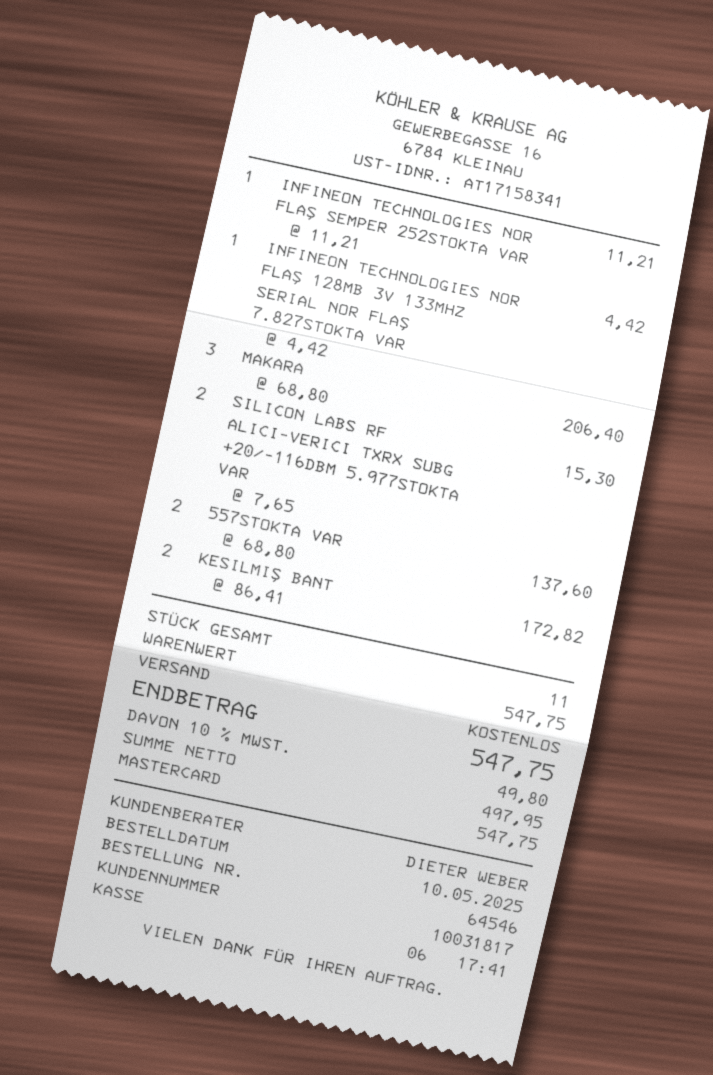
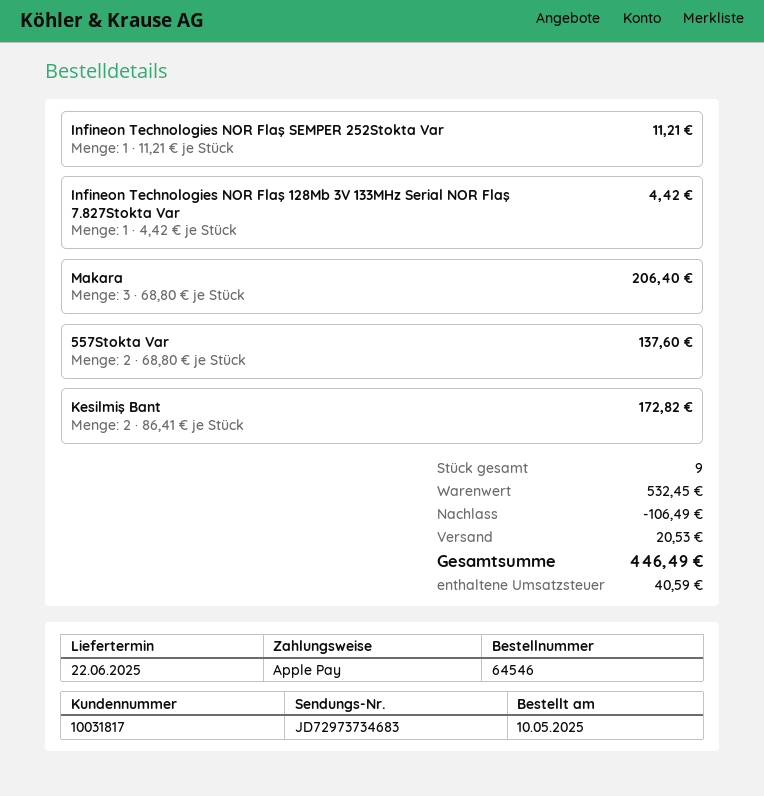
payment method: Mastercard -> Apple Pay
SILICON LABS RF ALICI-VERICI TXRX SUBG +20/-116DBM 5.977STOKTA VAR: 2 x 7.65 = 15.30 -> none
total quantity: 11 -> 9
subtotal: 547.75 -> 532.45
discount: none -> 106.49
shipping: 0.00 -> 20.53
tax: 49.80 -> 40.59
total: 547.75 -> 446.49

